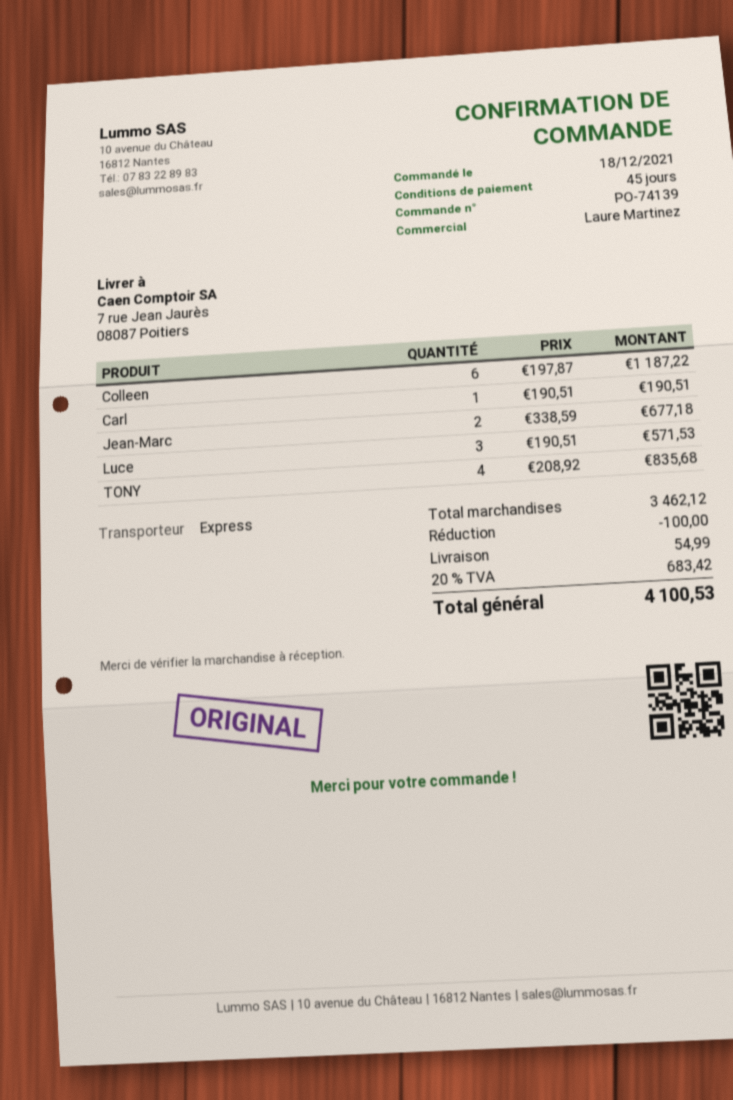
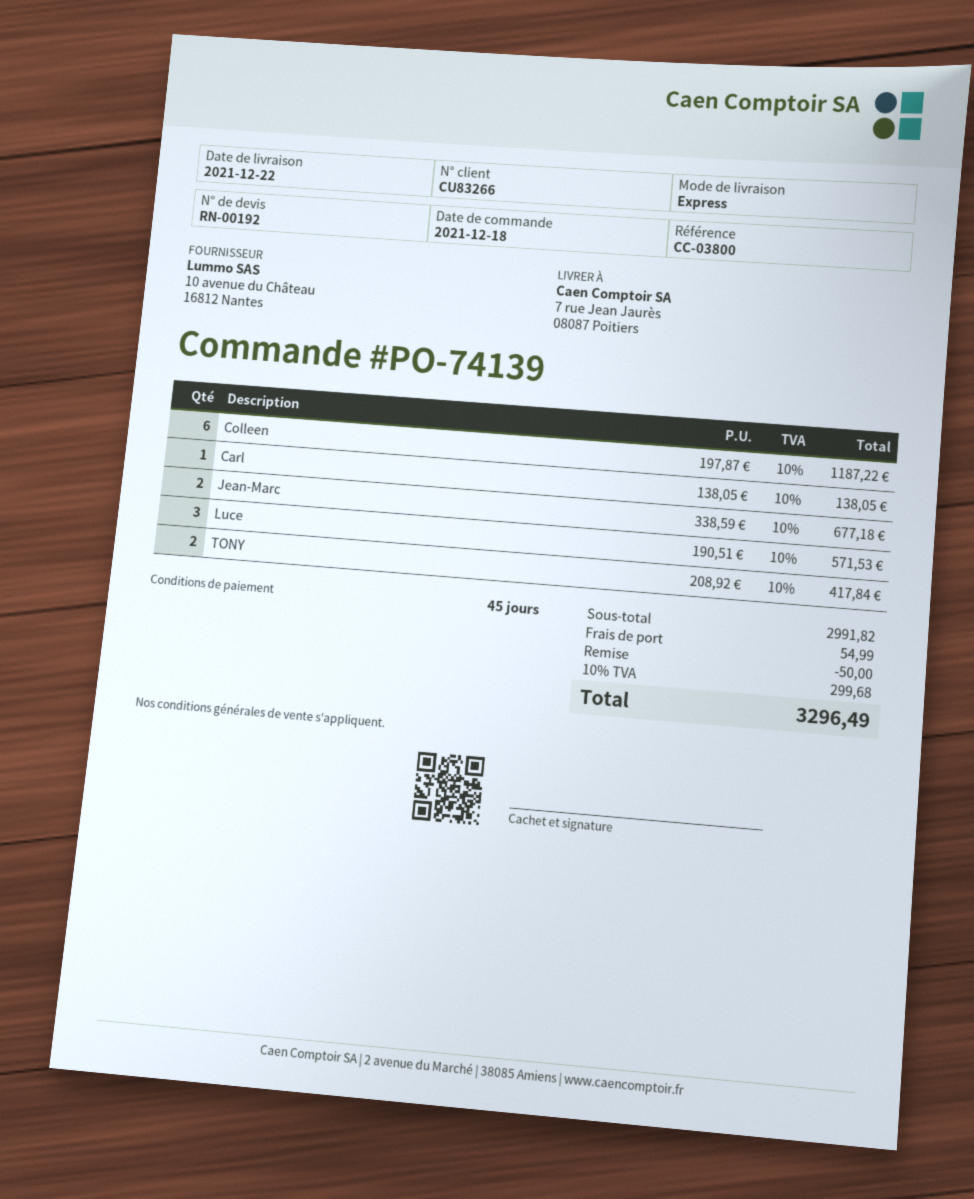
Carl: 1 x 190.51 = 190.51 -> 1 x 138.05 = 138.05
TONY: 4 x 208.92 = 835.68 -> 2 x 208.92 = 417.84
subtotal: 3462.12 -> 2991.82
discount: 100.00 -> 50.00
tax: 20% = 683.42 -> 10% = 299.68
total: 4100.53 -> 3296.49

